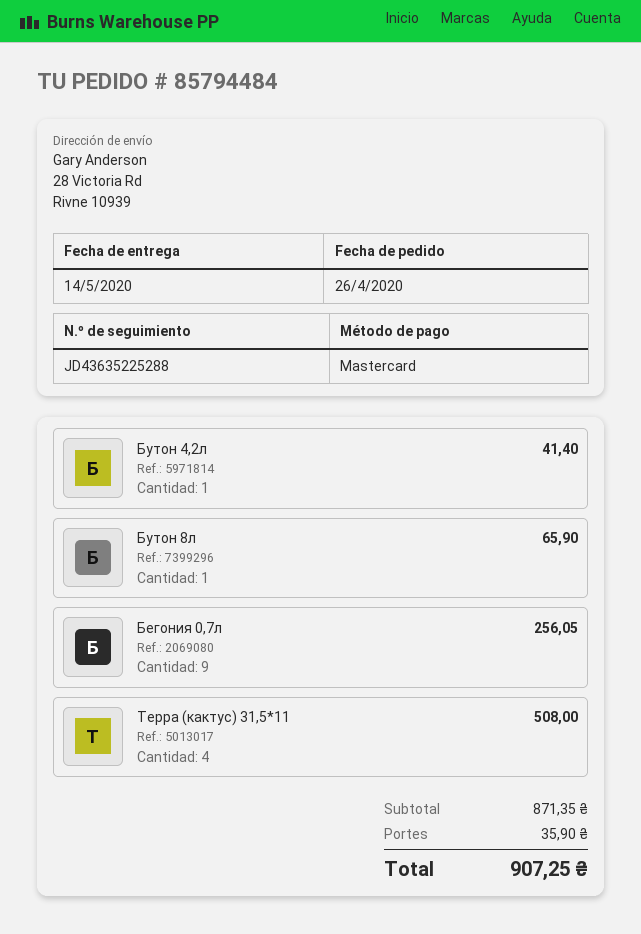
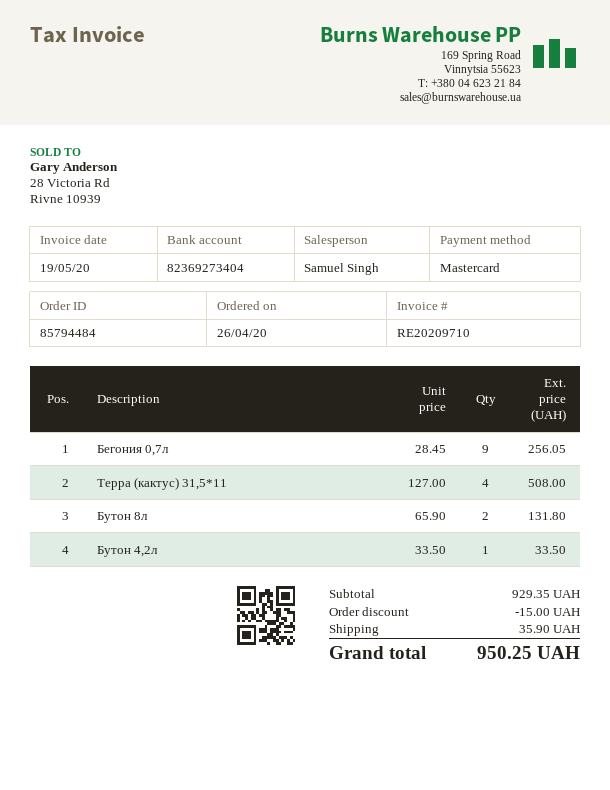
Бутон 4,2л: 1 for 41.40 -> 1 for 33.50
Бутон 8л: 1 for 65.90 -> 2 for 131.80
subtotal: 871.35 -> 929.35
discount: none -> 15.00
total: 907.25 -> 950.25

